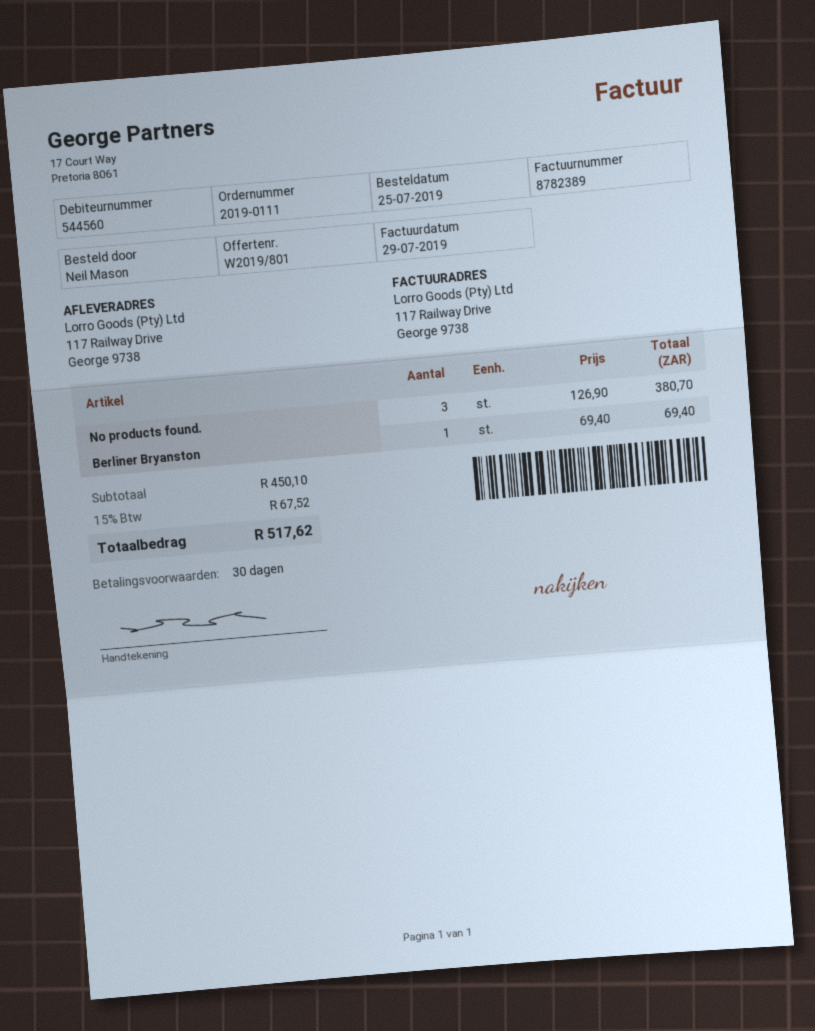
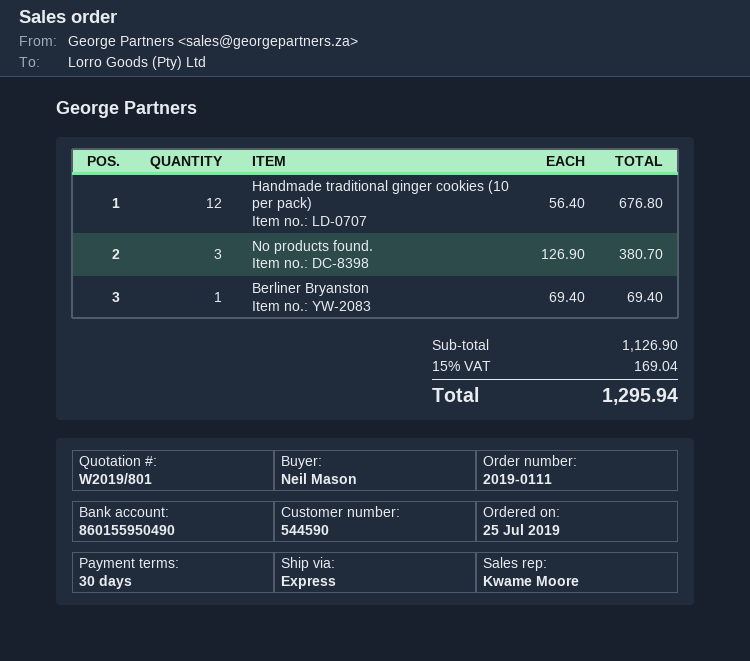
customer number: 544560 -> 544590
Handmade traditional ginger cookies (10 per pack): none -> 12 x 56.40 = 676.80
subtotal: 450.10 -> 1126.90
tax: 15% = 67.52 -> 15% = 169.04
total: 517.62 -> 1295.94

